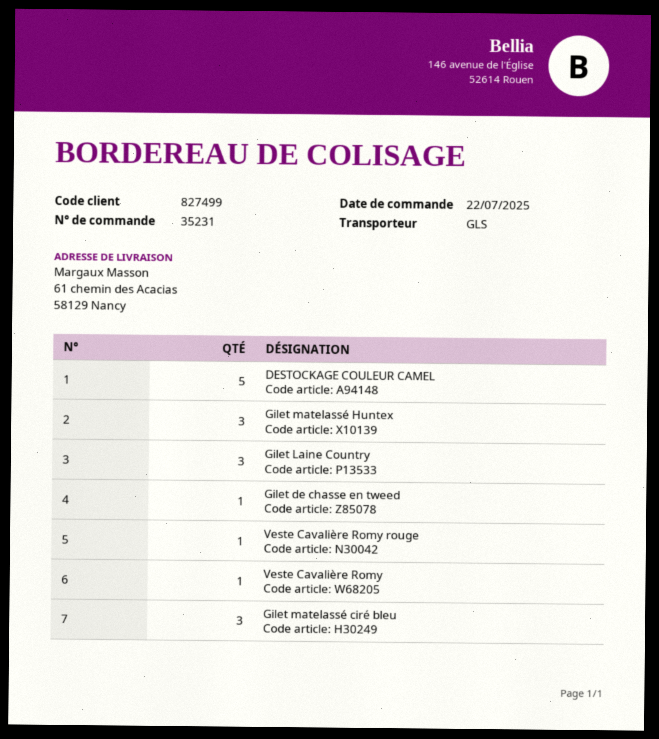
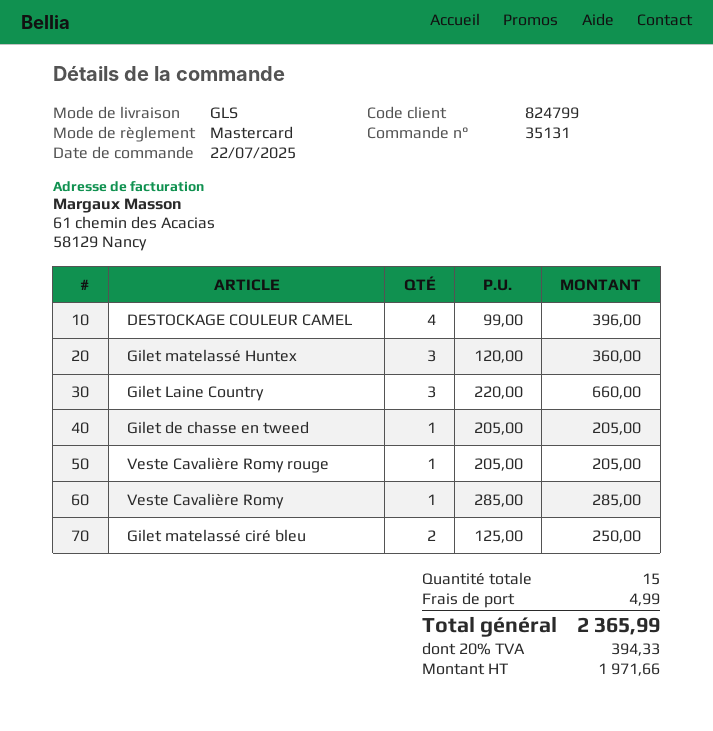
order number: 35231 -> 35131
customer number: 827499 -> 824799
DESTOCKAGE COULEUR CAMEL: 5 -> 4
Gilet matelassé ciré bleu: 3 -> 2

